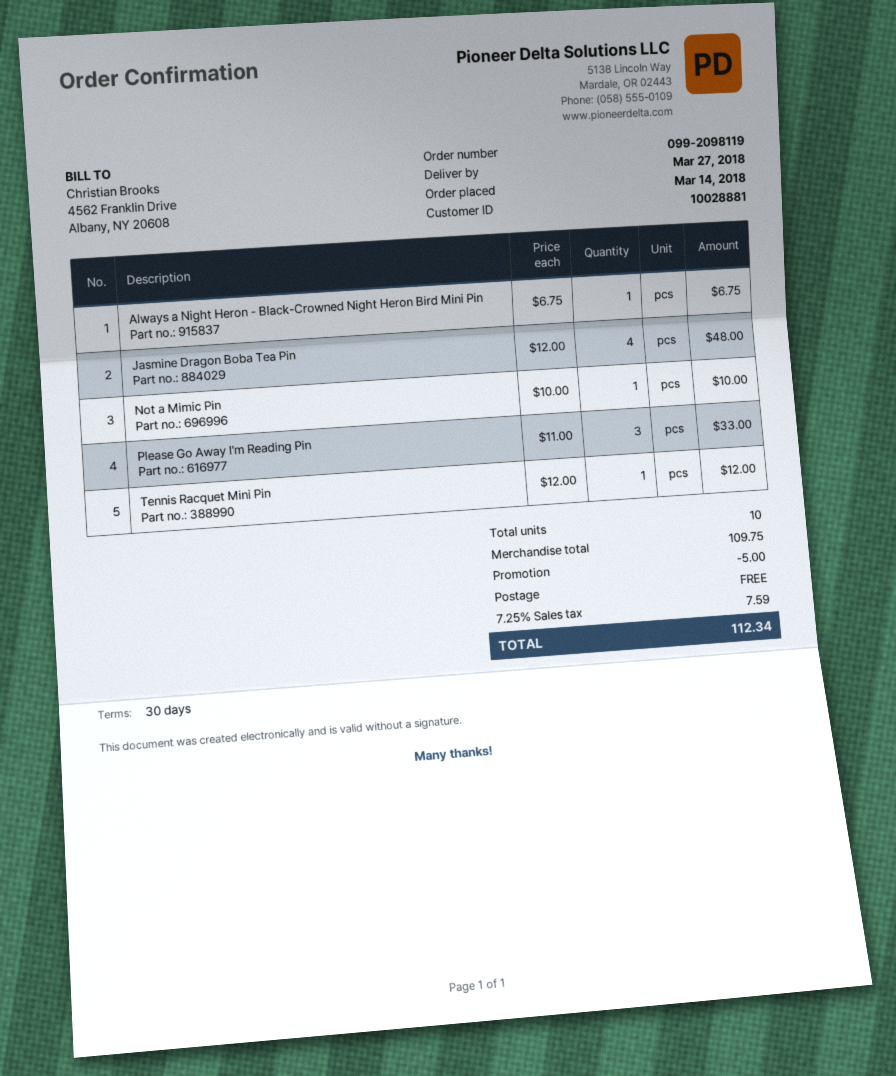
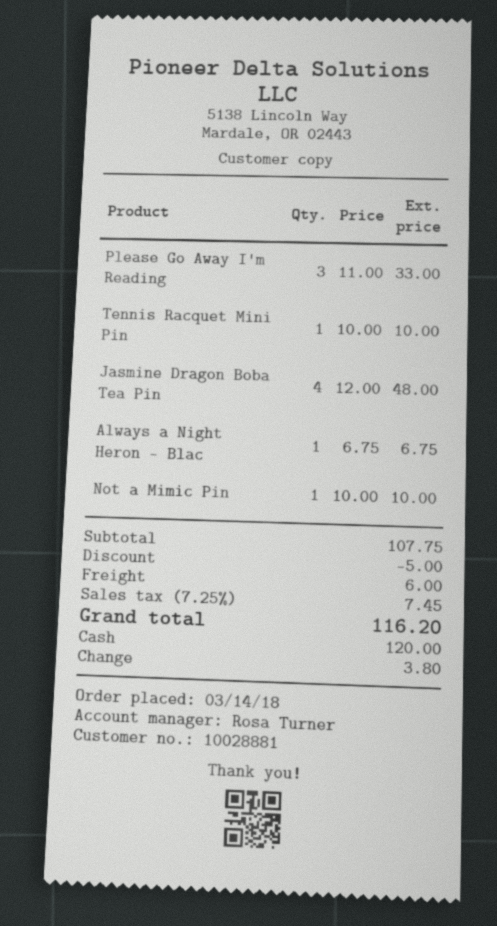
Tennis Racquet Mini Pin: 1 x 12.00 = 12.00 -> 1 x 10.00 = 10.00
subtotal: 109.75 -> 107.75
shipping: 0.00 -> 6.00
tax: 7.25% = 7.59 -> 7.25% = 7.45
total: 112.34 -> 116.20

